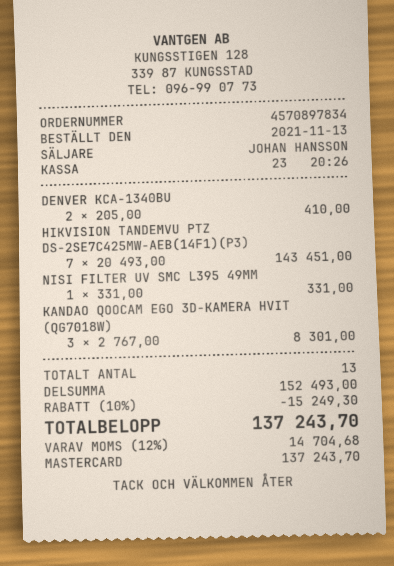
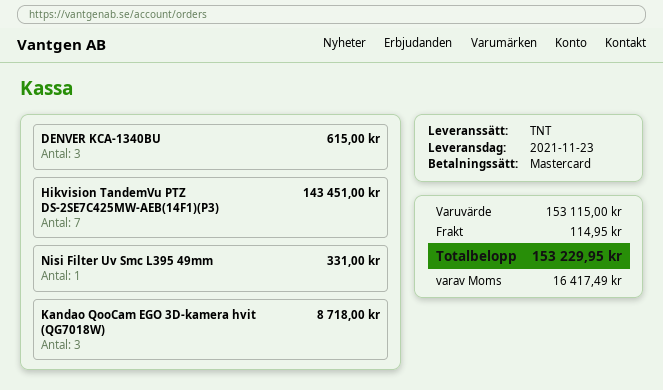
DENVER KCA-1340BU: 2 for 410.00 -> 3 for 615.00
KANDAO QOOCAM EGO 3D-KAMERA HVIT (QG7018W): 3 for 8301.00 -> 3 for 8718.00
subtotal: 152493.00 -> 153115.00
discount: 10% = 15249.30 -> none
shipping: none -> 114.95
tax: 14704.68 -> 16417.49
total: 137243.70 -> 153229.95

